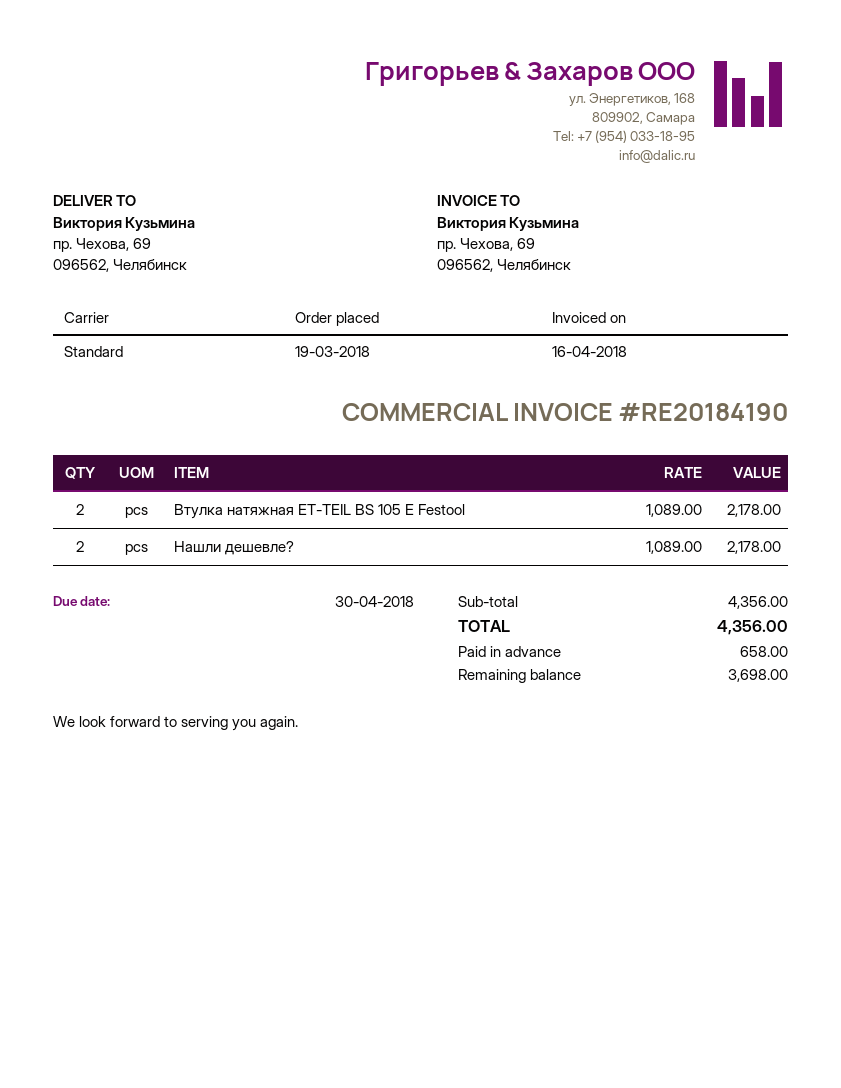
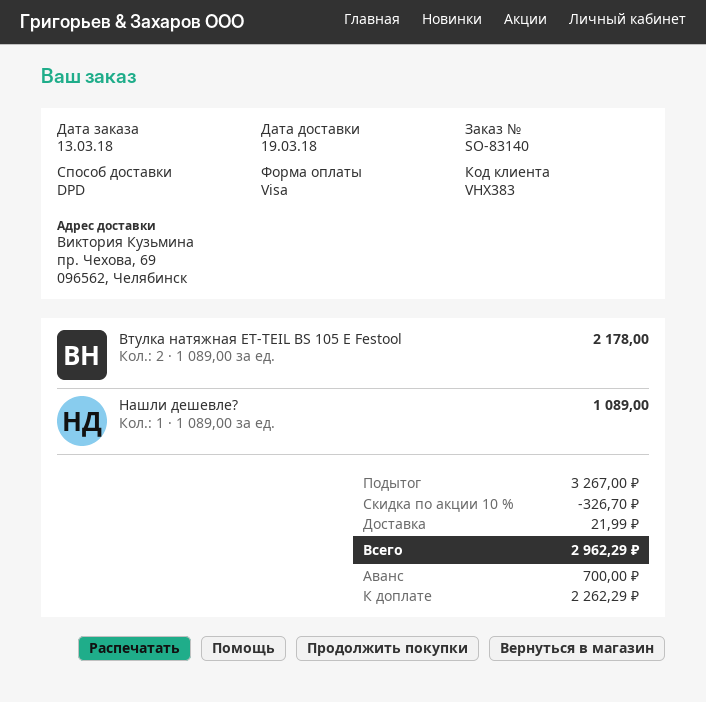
order date: 2018-03-19 -> 2018-03-13
shipping method: standard -> DPD
Нашли дешевле?: 2 x 1089.00 = 2178.00 -> 1 x 1089.00 = 1089.00
subtotal: 4356.00 -> 3267.00
discount: none -> 10% = 326.70
shipping: none -> 21.99
total: 4356.00 -> 2962.29
deposit: 658.00 -> 700.00
balance: 3698.00 -> 2262.29

